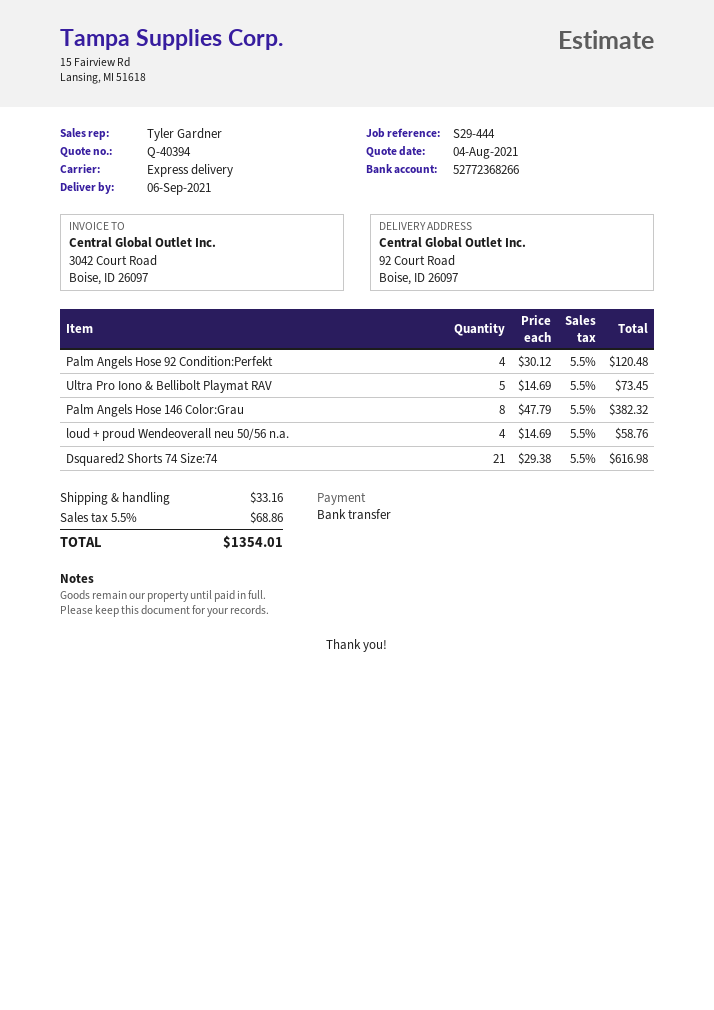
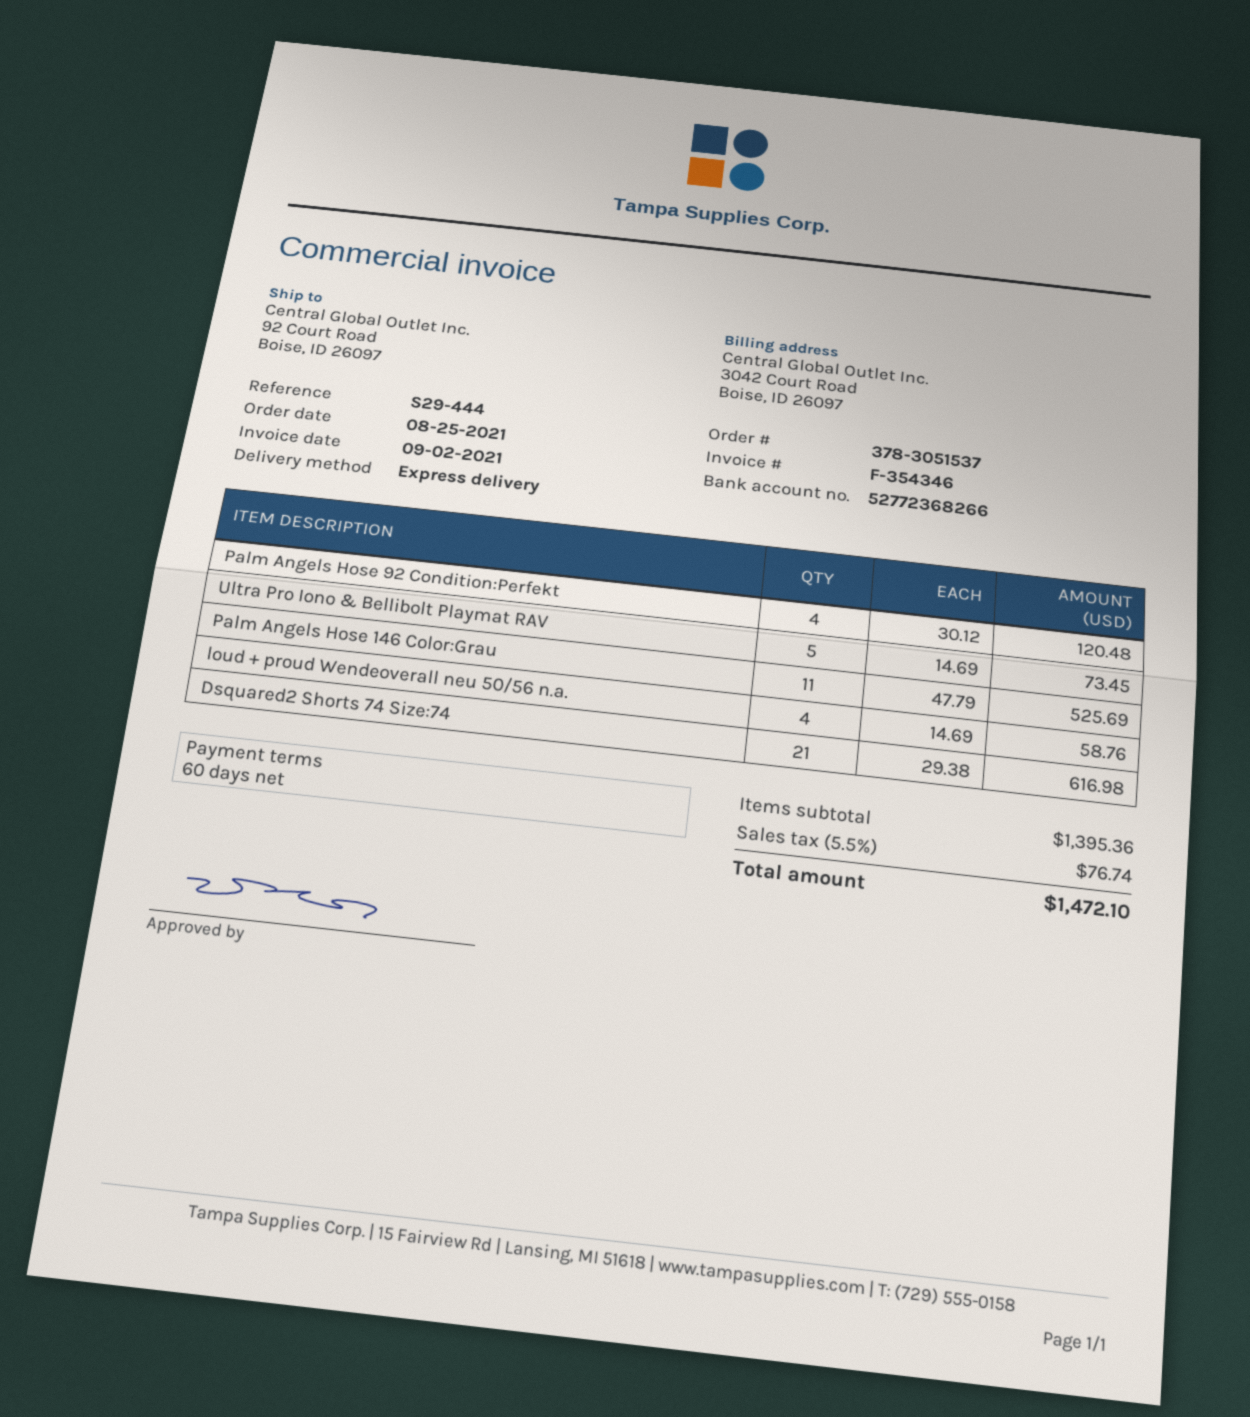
Palm Angels Hose 146 Color:Grau: 8 x 47.79 = 382.32 -> 11 x 47.79 = 525.69
shipping: 33.16 -> none
tax: 5.5% = 68.86 -> 5.5% = 76.74
total: 1354.01 -> 1472.10

